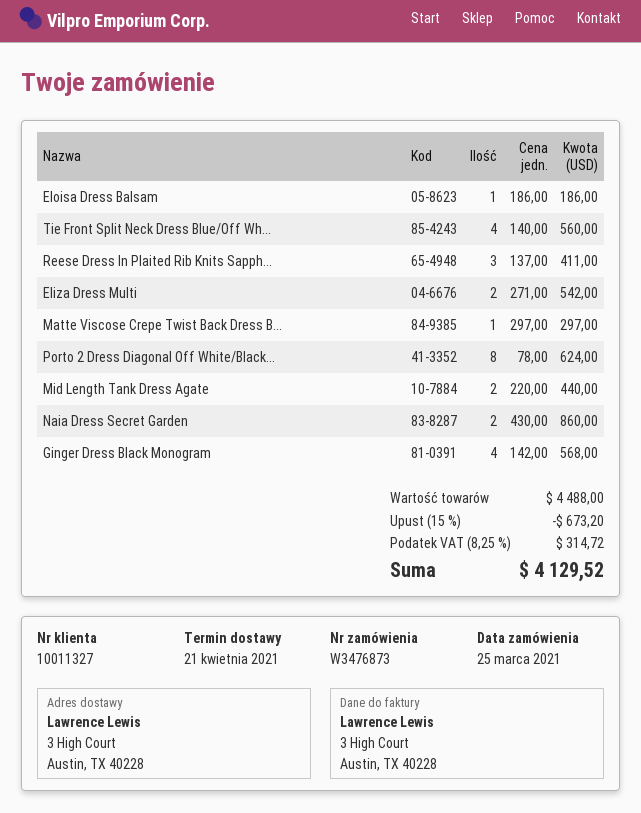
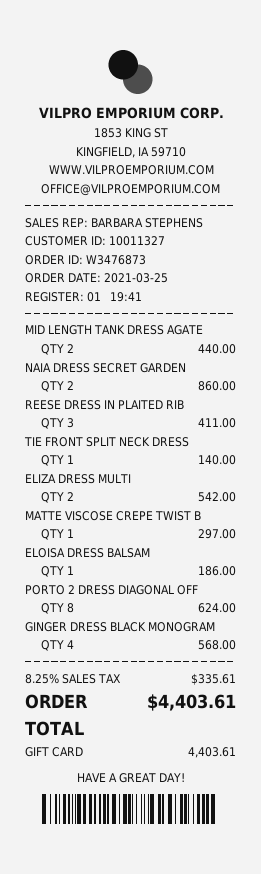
Tie Front Split Neck Dress Blue/Off Wh...: 4 for 560.00 -> 1 for 140.00
discount: 15% = 673.20 -> none
tax: 8.25% = 314.72 -> 8.25% = 335.61
total: 4129.52 -> 4403.61

